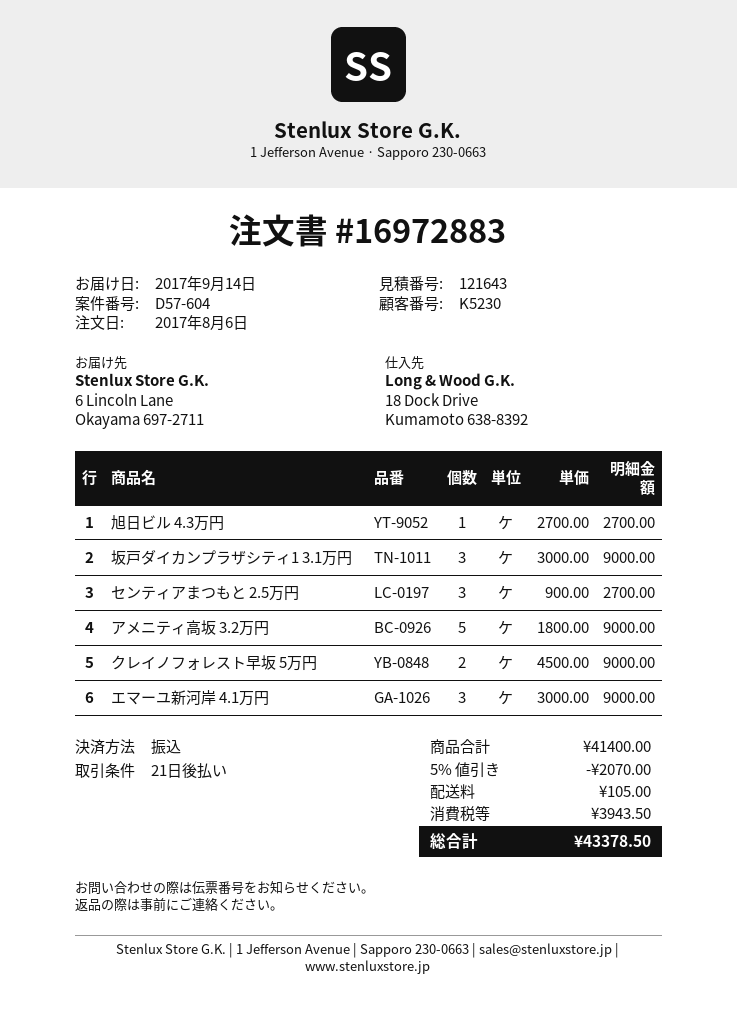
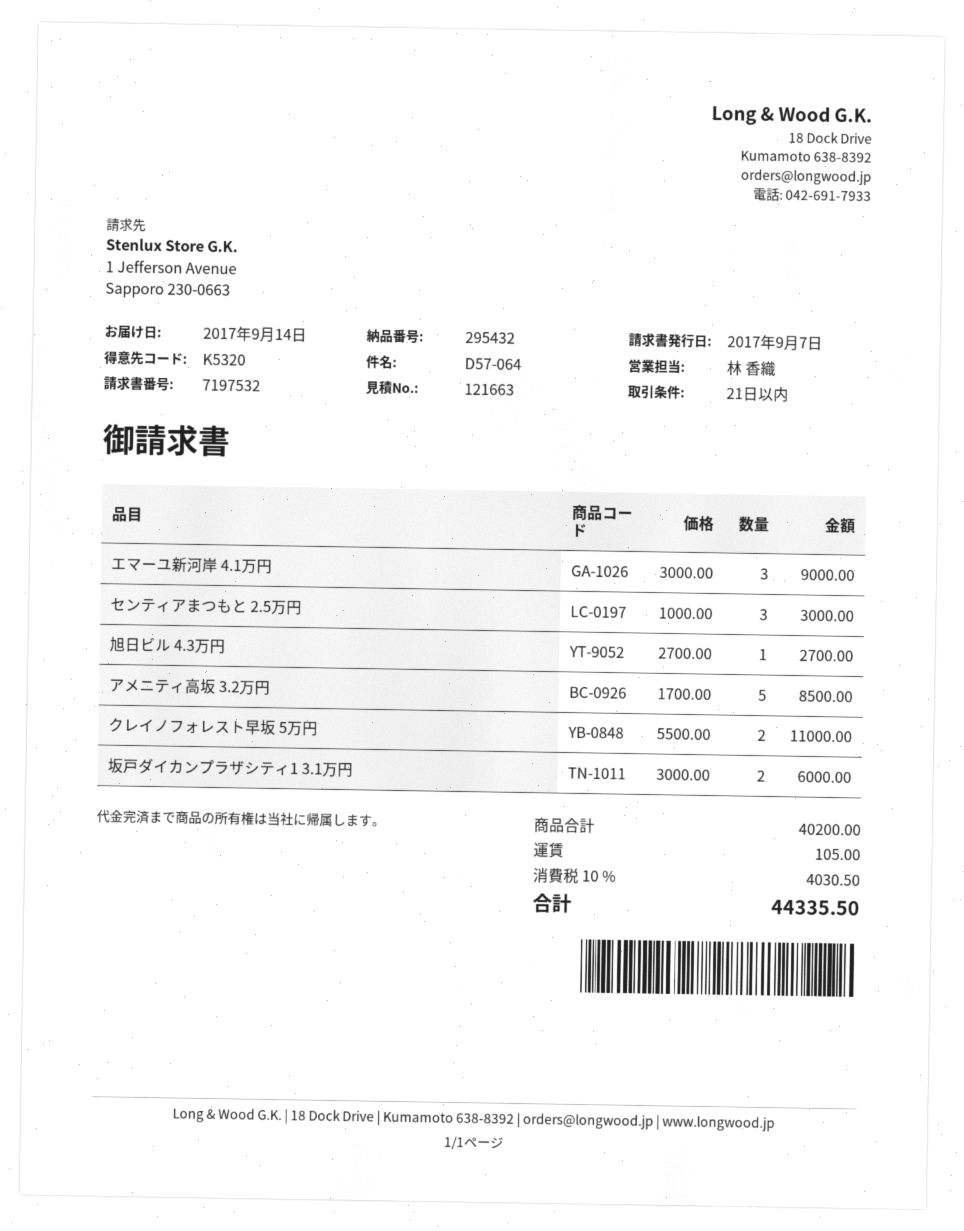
quote number: 121643 -> 121663
customer number: K5230 -> K5320
reference: D57-604 -> D57-064
坂戸ダイカンプラザシティ1 3.1万円: 3 x 3000.00 = 9000.00 -> 2 x 3000.00 = 6000.00
センティアまつもと 2.5万円: 3 x 900.00 = 2700.00 -> 3 x 1000.00 = 3000.00
アメニティ高坂 3.2万円: 5 x 1800.00 = 9000.00 -> 5 x 1700.00 = 8500.00
クレイノフォレスト早坂 5万円: 2 x 4500.00 = 9000.00 -> 2 x 5500.00 = 11000.00
subtotal: 41400.00 -> 40200.00
discount: 5% = 2070.00 -> none
tax: 3943.50 -> 4030.50
total: 43378.50 -> 44335.50

